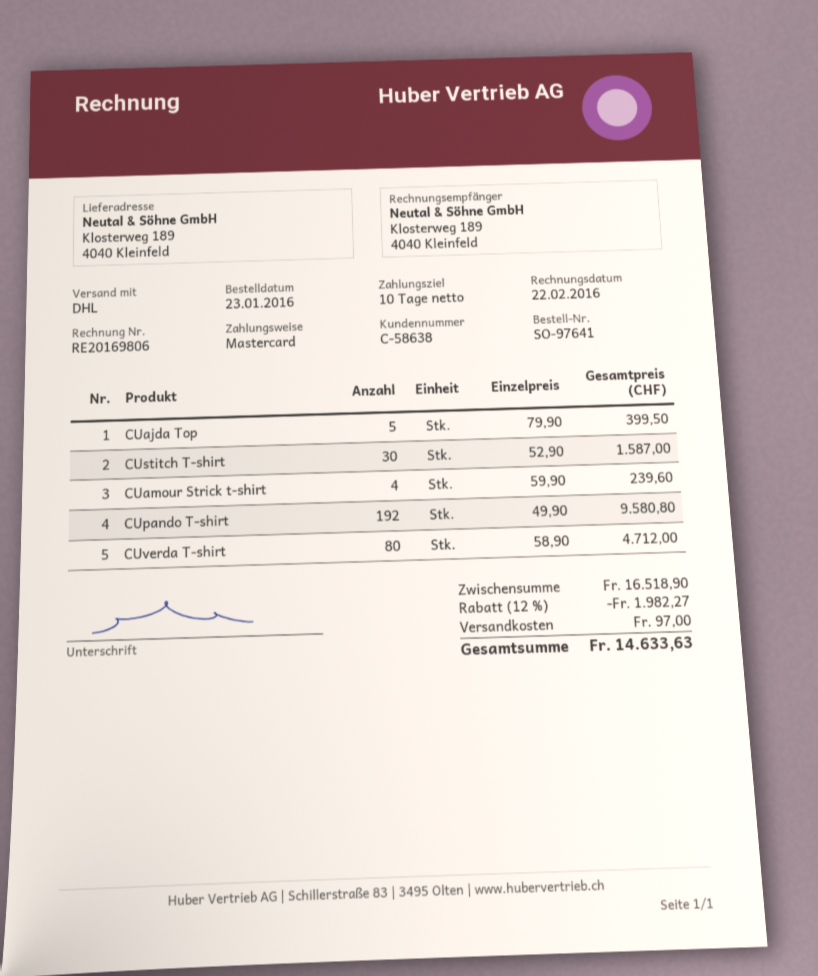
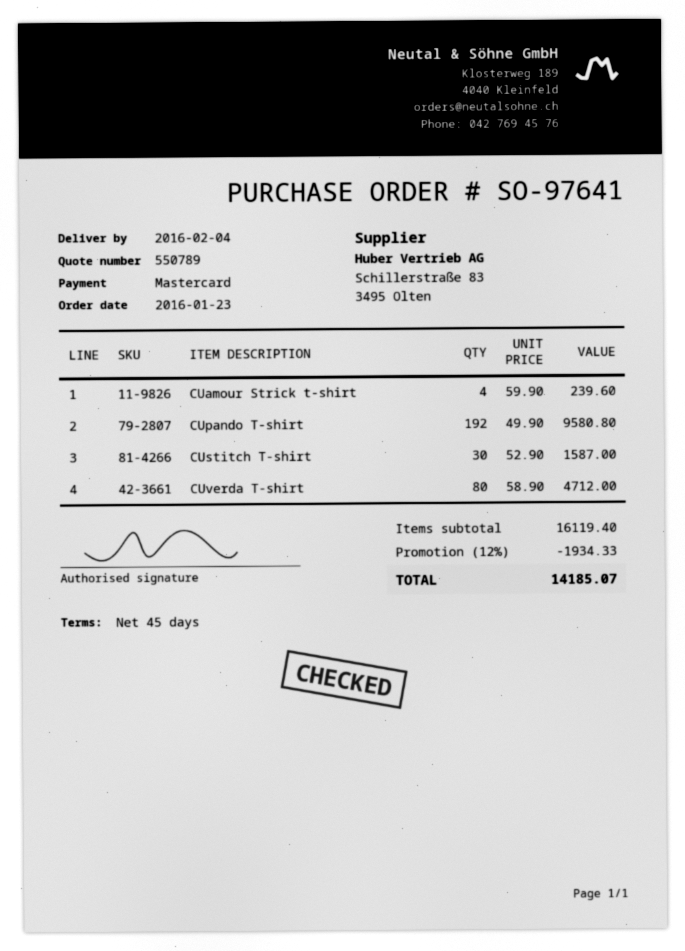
payment terms: 10 days -> 45 days
CUajda Top: 5 x 79.90 = 399.50 -> none
subtotal: 16518.90 -> 16119.40
discount: 12% = 1982.27 -> 12% = 1934.33
shipping: 97.00 -> none
total: 14633.63 -> 14185.07

